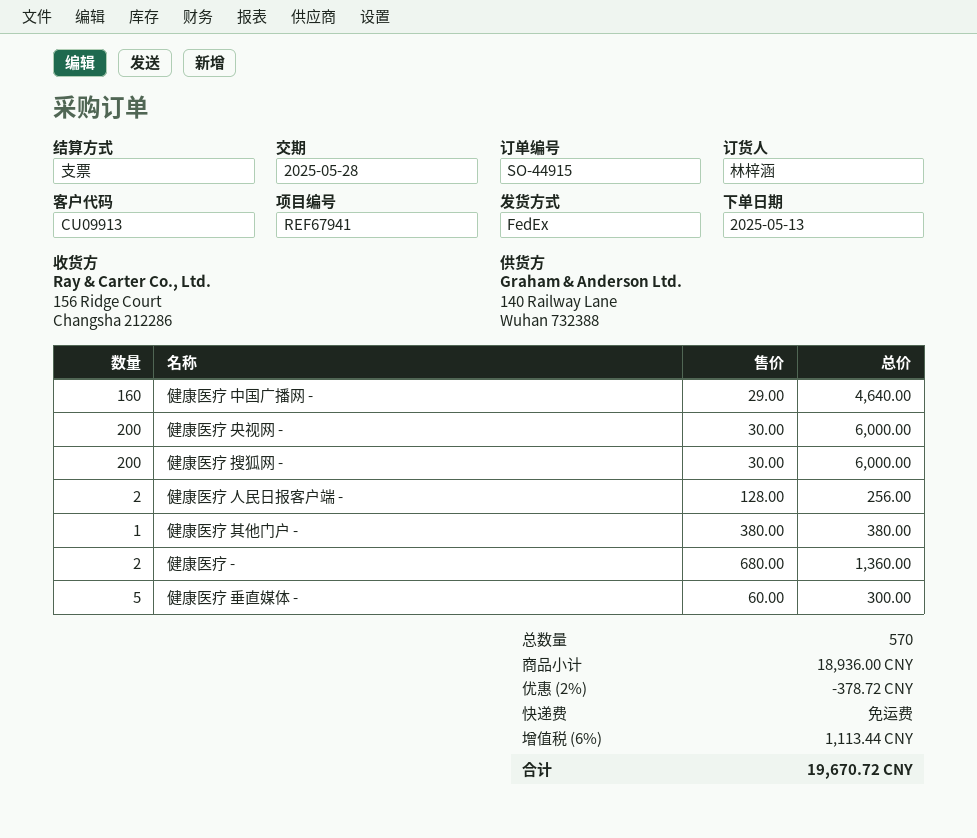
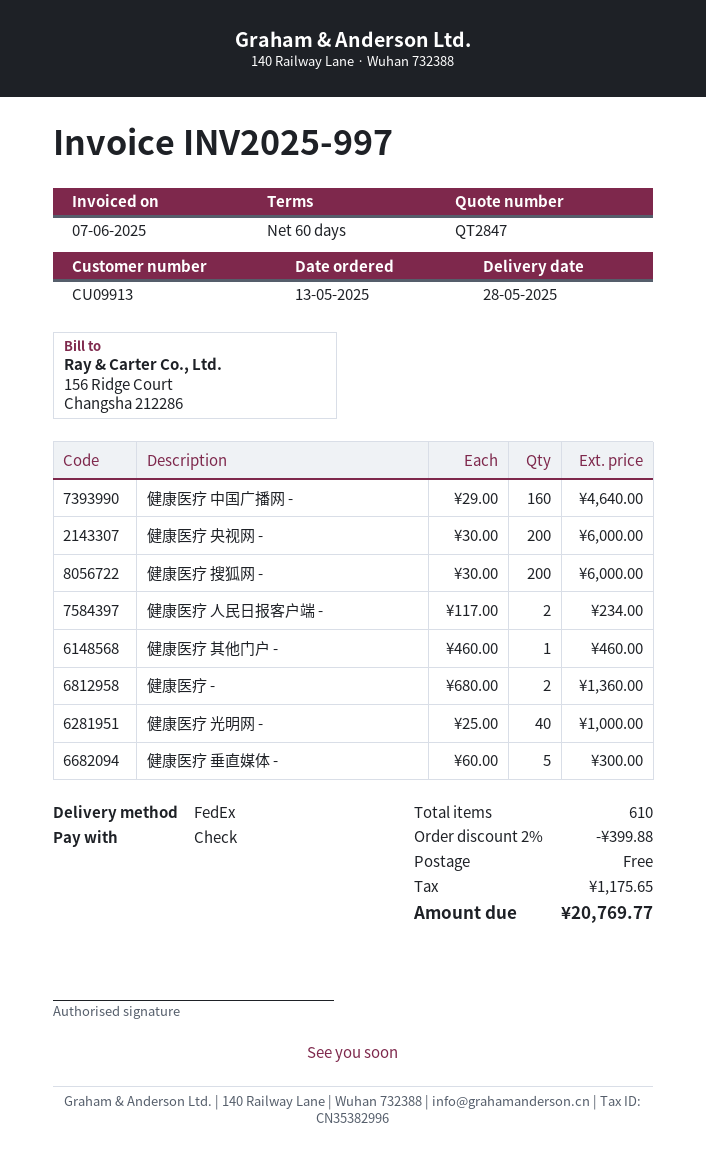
健康医疗 人民日报客户端 -: 2 x 128.00 = 256.00 -> 2 x 117.00 = 234.00
健康医疗 其他门户 -: 1 x 380.00 = 380.00 -> 1 x 460.00 = 460.00
健康医疗 光明网 -: none -> 40 x 25.00 = 1000.00
total quantity: 570 -> 610
discount: 2% = 378.72 -> 2% = 399.88
tax: 1113.44 -> 1175.65
total: 19670.72 -> 20769.77

